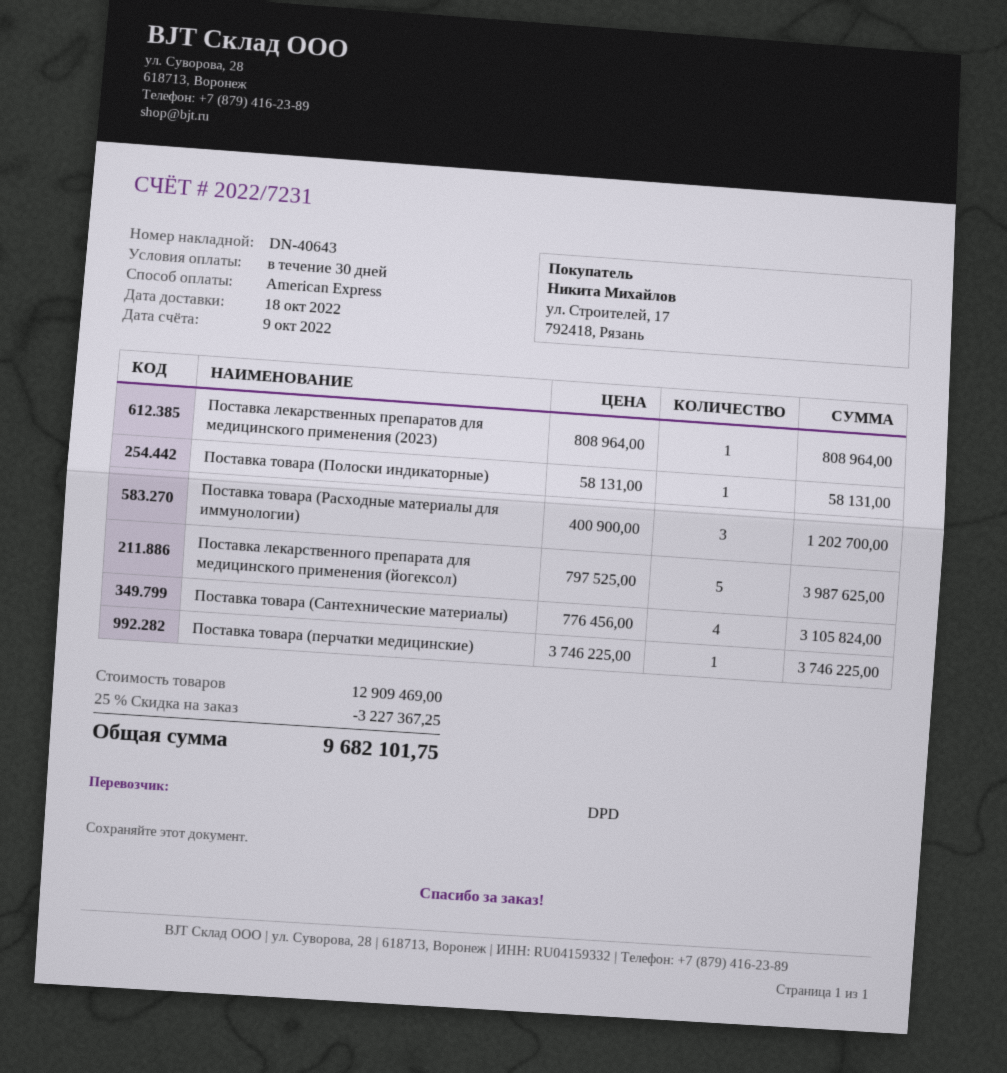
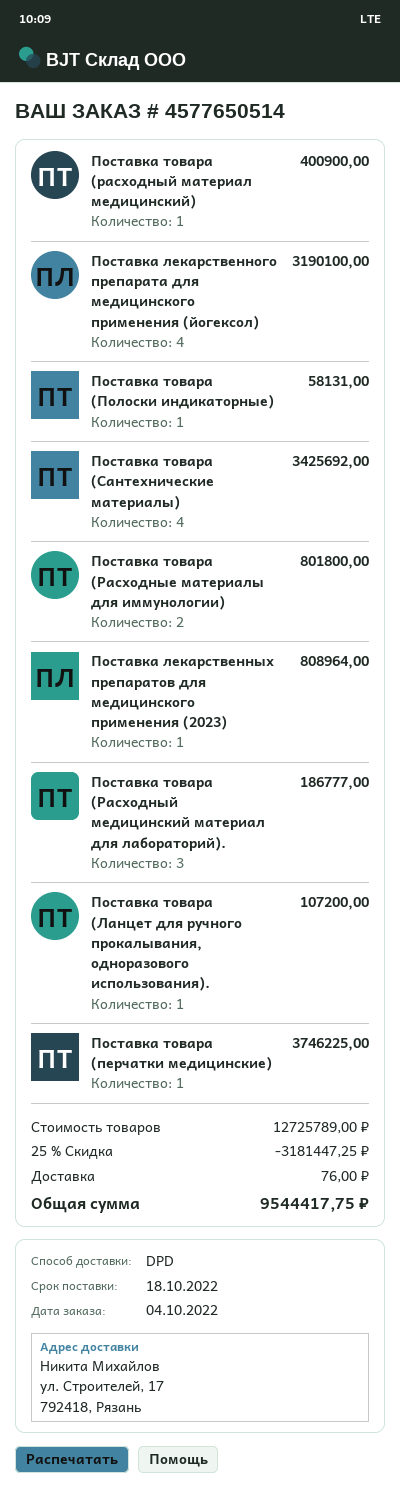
Поставка товара (Расходные материалы для иммунологии): 3 for 1202700.00 -> 2 for 801800.00
Поставка лекарственного препарата для медицинского применения (йогексол): 5 for 3987625.00 -> 4 for 3190100.00
Поставка товара (Сантехнические материалы): 4 for 3105824.00 -> 4 for 3425692.00
Поставка товара (расходный материал медицинский): none -> 1 for 400900.00
Поставка товара (Расходный медицинский материал для лабораторий).: none -> 3 for 186777.00
Поставка товара (Ланцет для ручного прокалывания, одноразового использования).: none -> 1 for 107200.00
subtotal: 12909469.00 -> 12725789.00
discount: 25% = 3227367.25 -> 25% = 3181447.25
shipping: none -> 76.00
total: 9682101.75 -> 9544417.75

